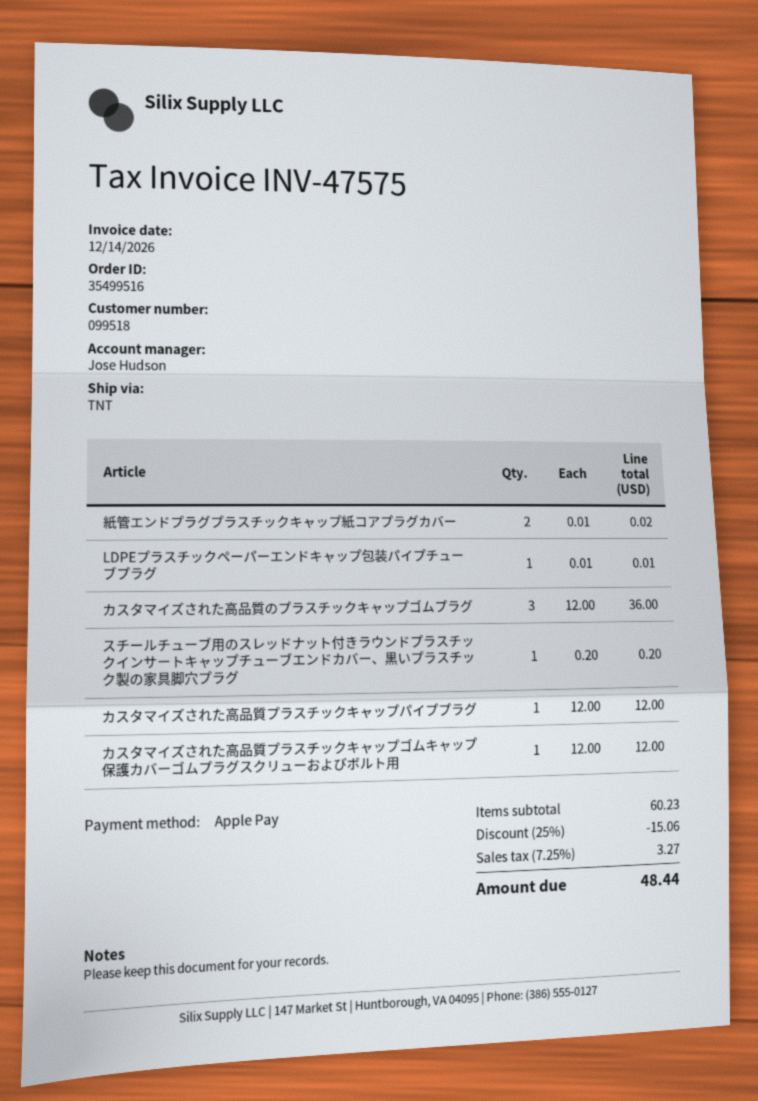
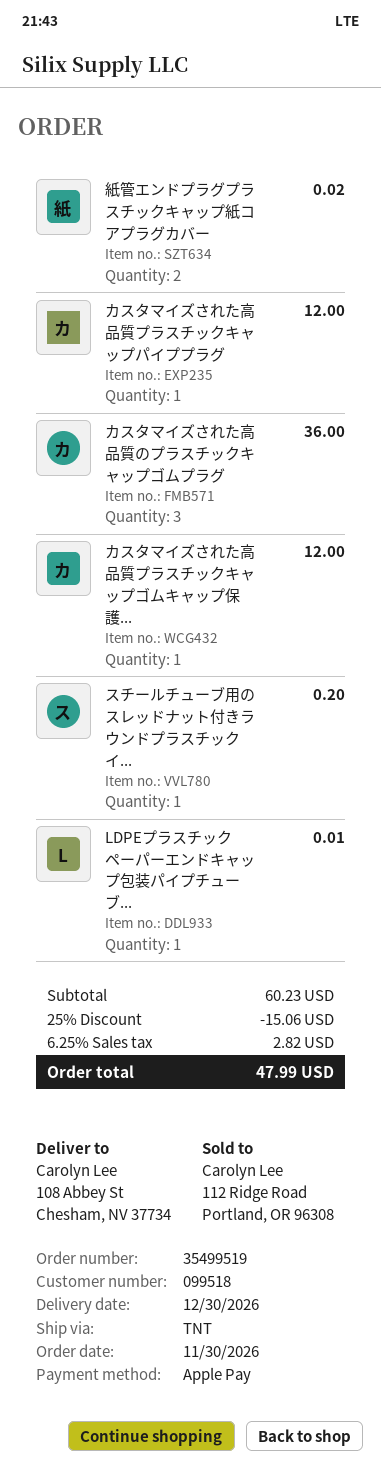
order number: 35499516 -> 35499519
tax: 7.25% = 3.27 -> 6.25% = 2.82
total: 48.44 -> 47.99

